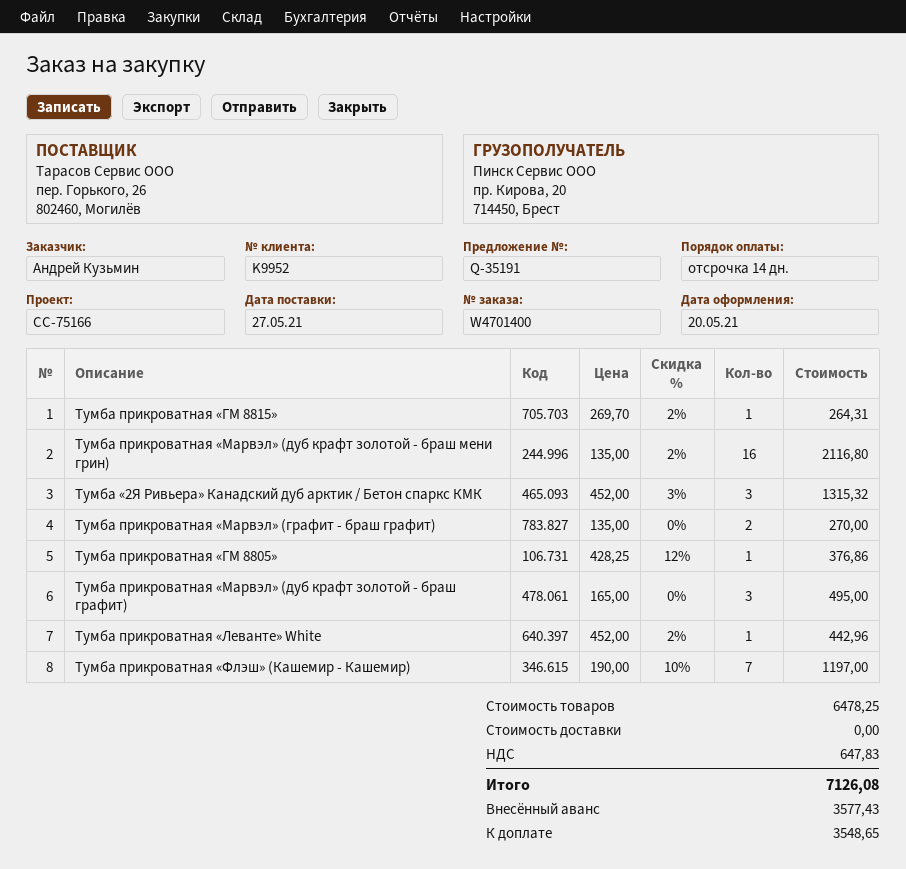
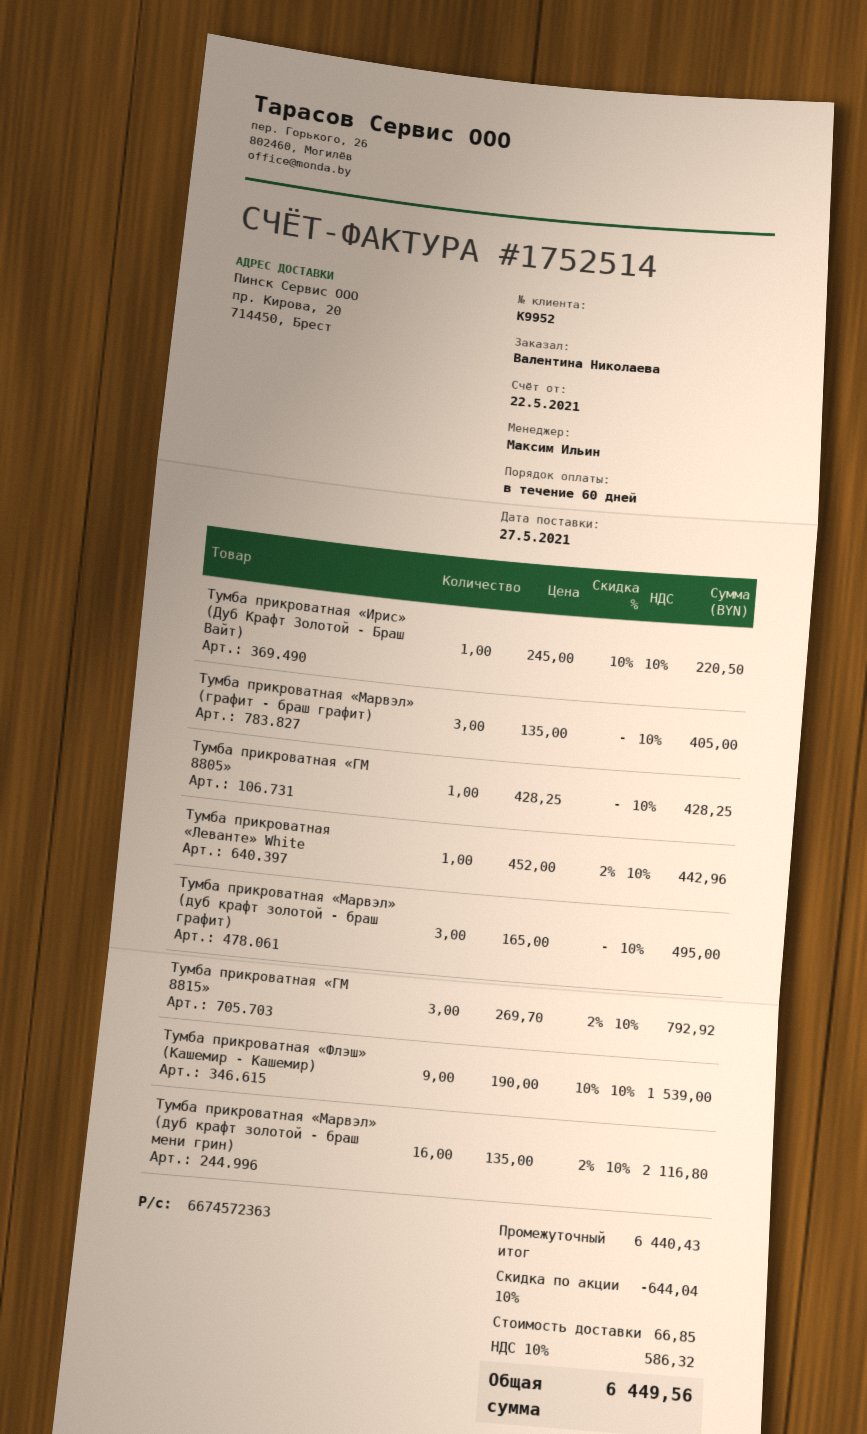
payment terms: 14 days -> 60 days
ordered by: Андрей Кузьмин -> Валентина Николаева
Тумба прикроватная «ГМ 8815»: 1 x 269.70 - 2% = 264.31 -> 3 x 269.70 - 2% = 792.92
Тумба «2Я Ривьера» Канадский дуб арктик / Бетон спаркс КМК: 3 x 452.00 - 3% = 1315.32 -> none
Тумба прикроватная «Марвэл» (графит - браш графит): 2 x 135.00 = 270.00 -> 3 x 135.00 = 405.00
Тумба прикроватная «ГМ 8805»: 1 x 428.25 - 12% = 376.86 -> 1 x 428.25 = 428.25
Тумба прикроватная «Флэш» (Кашемир - Кашемир): 7 x 190.00 - 10% = 1197.00 -> 9 x 190.00 - 10% = 1539.00
Тумба прикроватная «Ирис» (Дуб Крафт Золотой - Браш Вайт): none -> 1 x 245.00 - 10% = 220.50
subtotal: 6478.25 -> 6440.43
discount: none -> 10% = 644.04
shipping: 0.00 -> 66.85
tax: 647.83 -> 586.32
total: 7126.08 -> 6449.56

